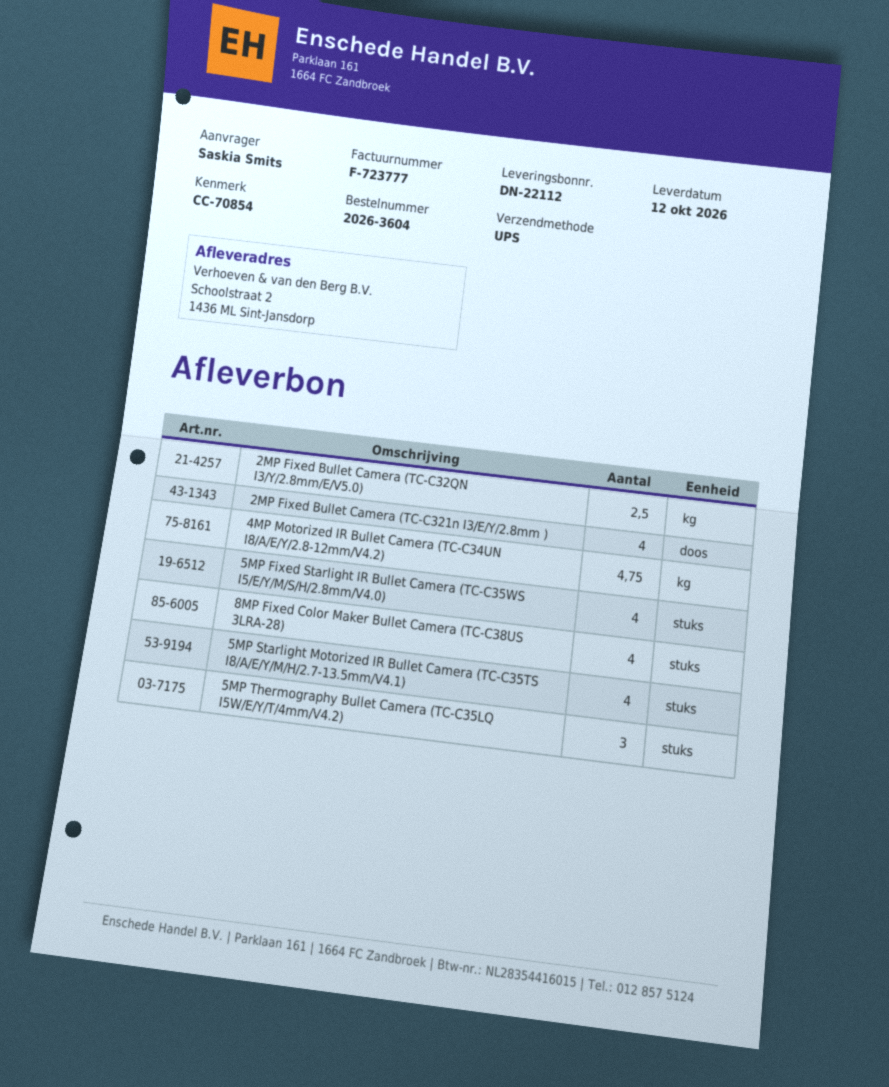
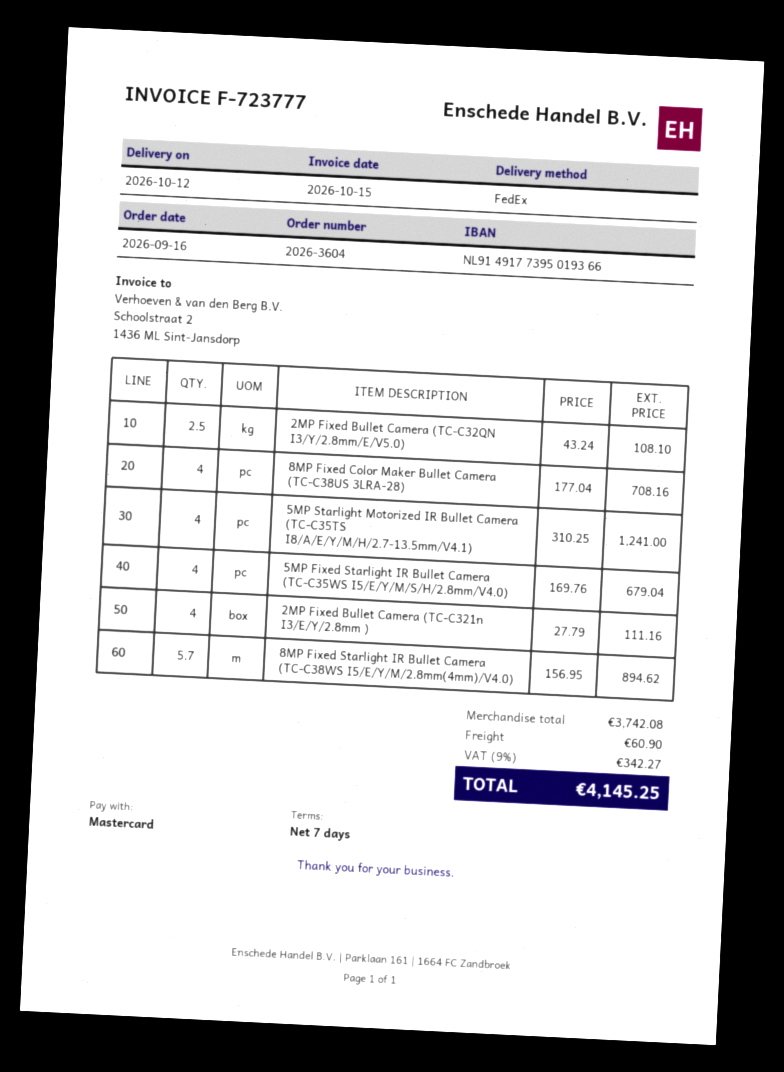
shipping method: UPS -> FedEx
4MP Motorized IR Bullet Camera (TC-C34UN I8/A/E/Y/2.8-12mm/V4.2): 4.75 -> none
5MP Thermography Bullet Camera (TC-C35LQ I5W/E/Y/T/4mm/V4.2): 3 -> none
8MP Fixed Starlight IR Bullet Camera (TC-C38WS I5/E/Y/M/2.8mm(4mm)/V4.0): none -> 5.7

